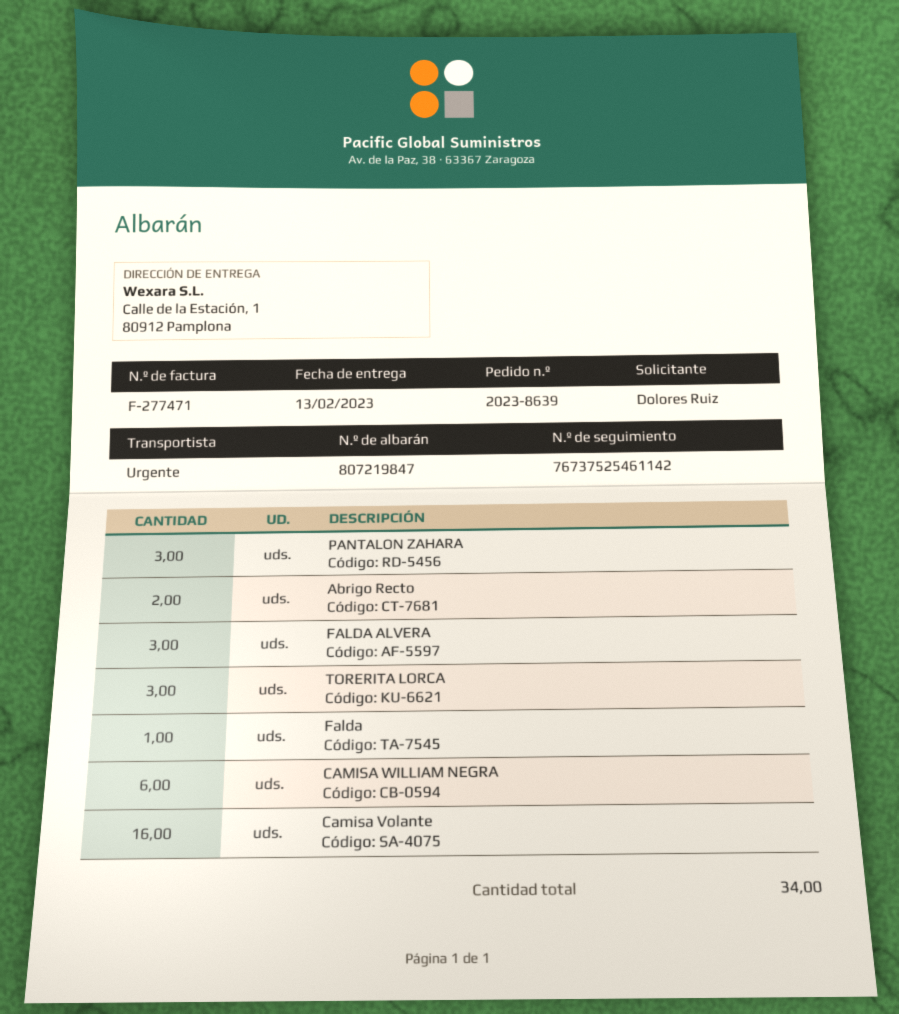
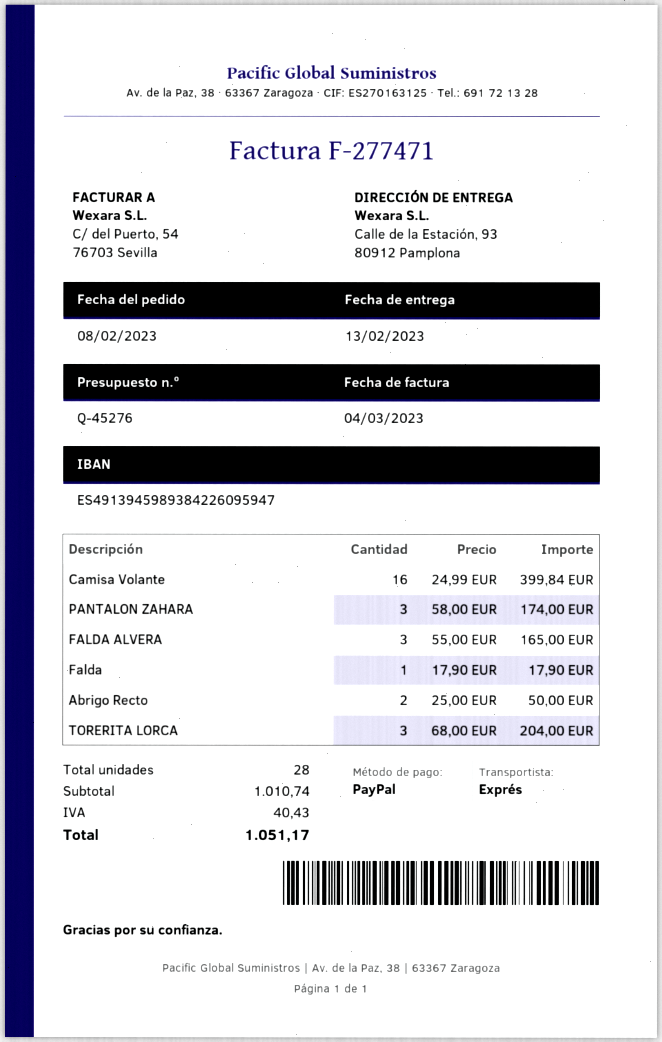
ship to: Calle de la Estación, 1, 80912 Pamplona -> Calle de la Estación, 93, 80912 Pamplona
CAMISA WILLIAM NEGRA: 6 -> none
total quantity: 34 -> 28

